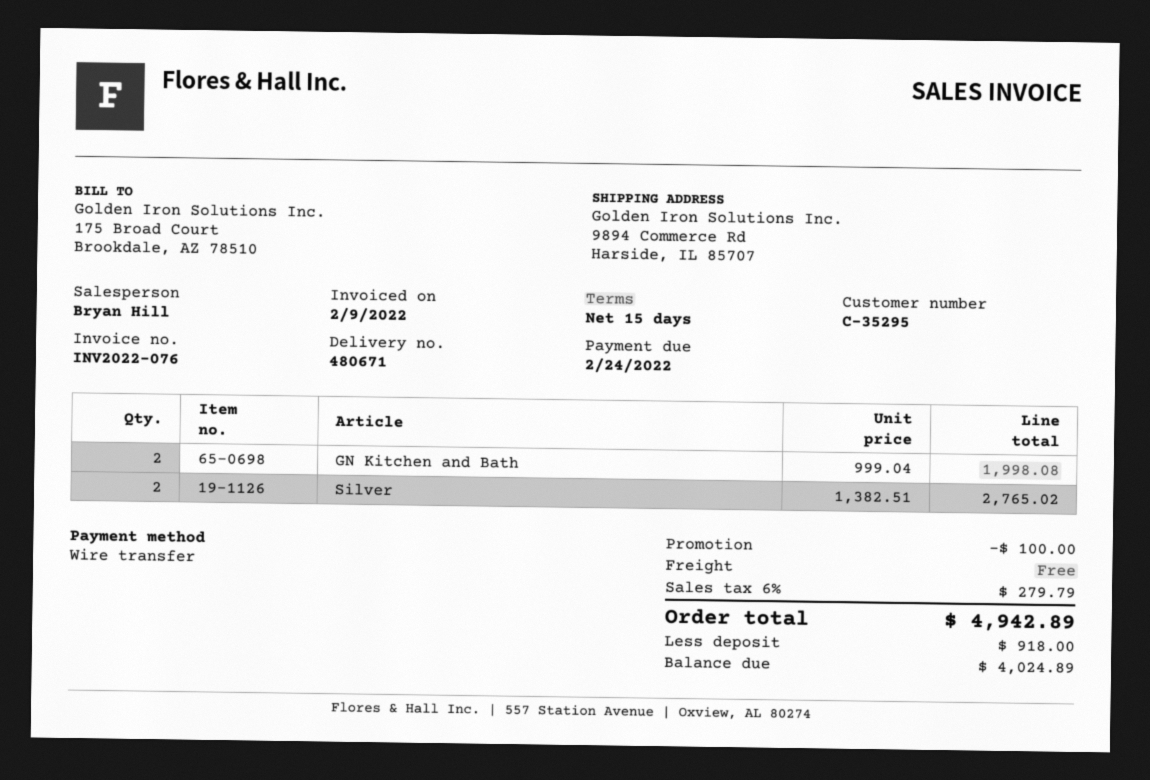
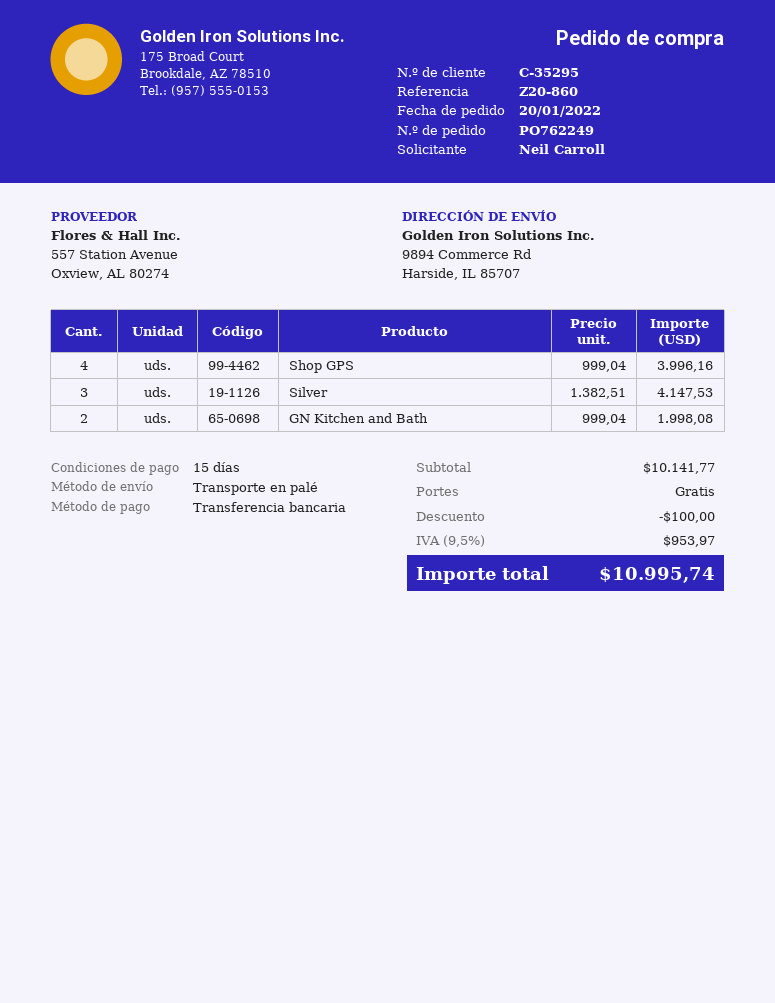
Silver: 2 x 1382.51 = 2765.02 -> 3 x 1382.51 = 4147.53
Shop GPS: none -> 4 x 999.04 = 3996.16
tax: 6% = 279.79 -> 9.5% = 953.97
total: 4942.89 -> 10995.74

